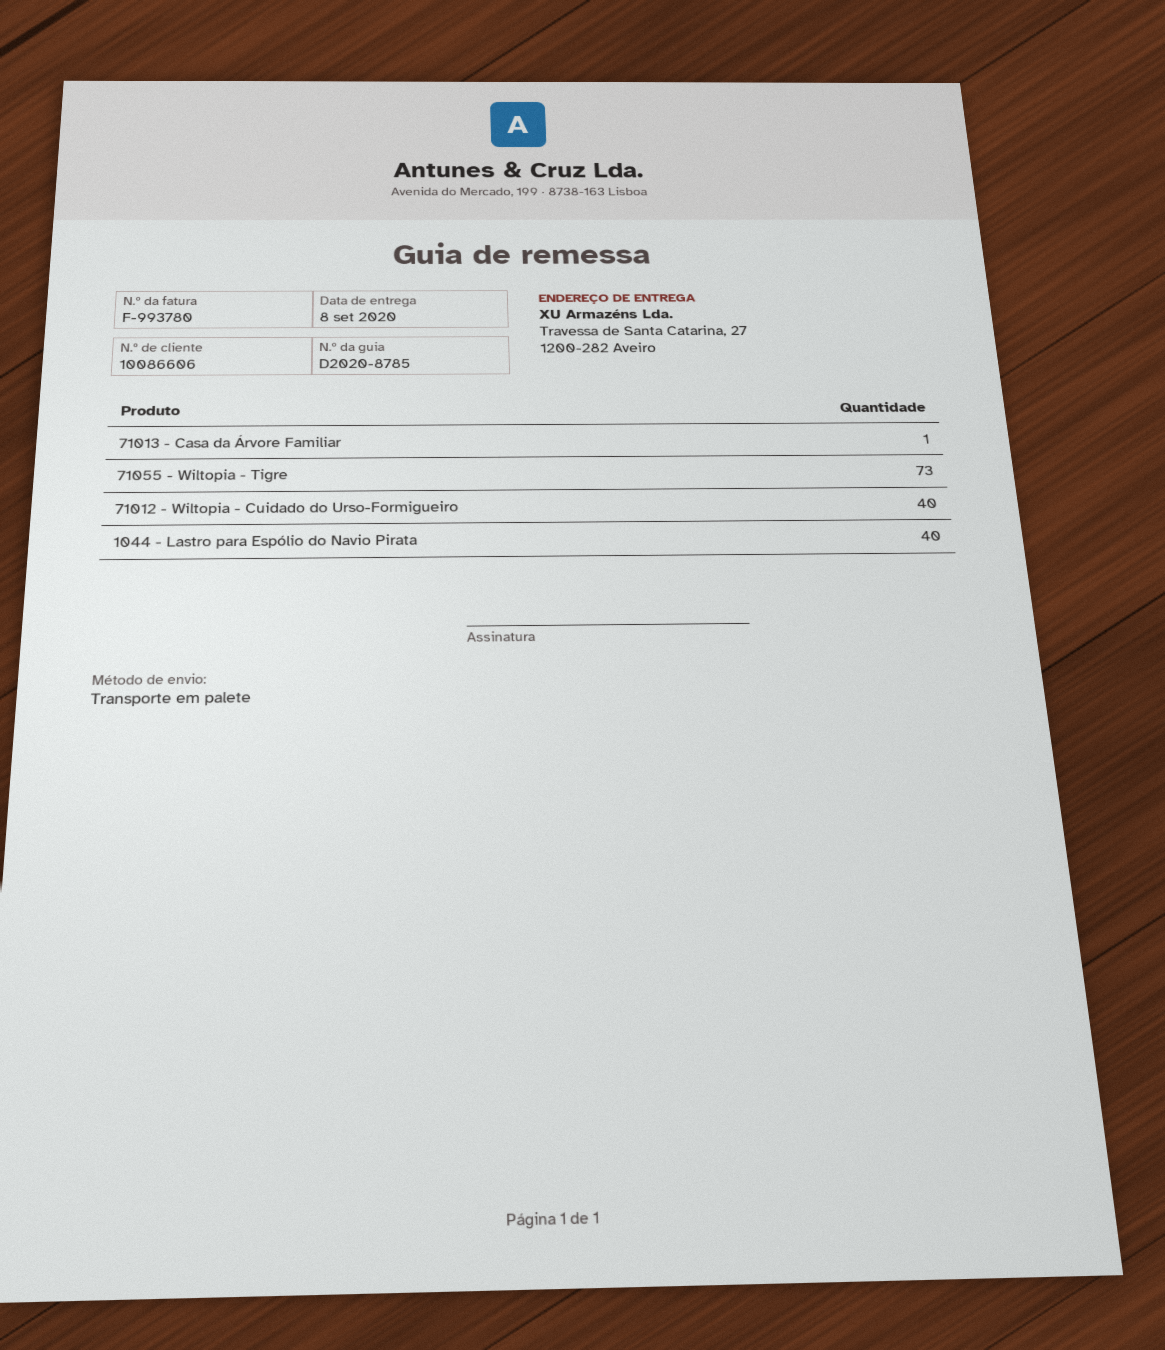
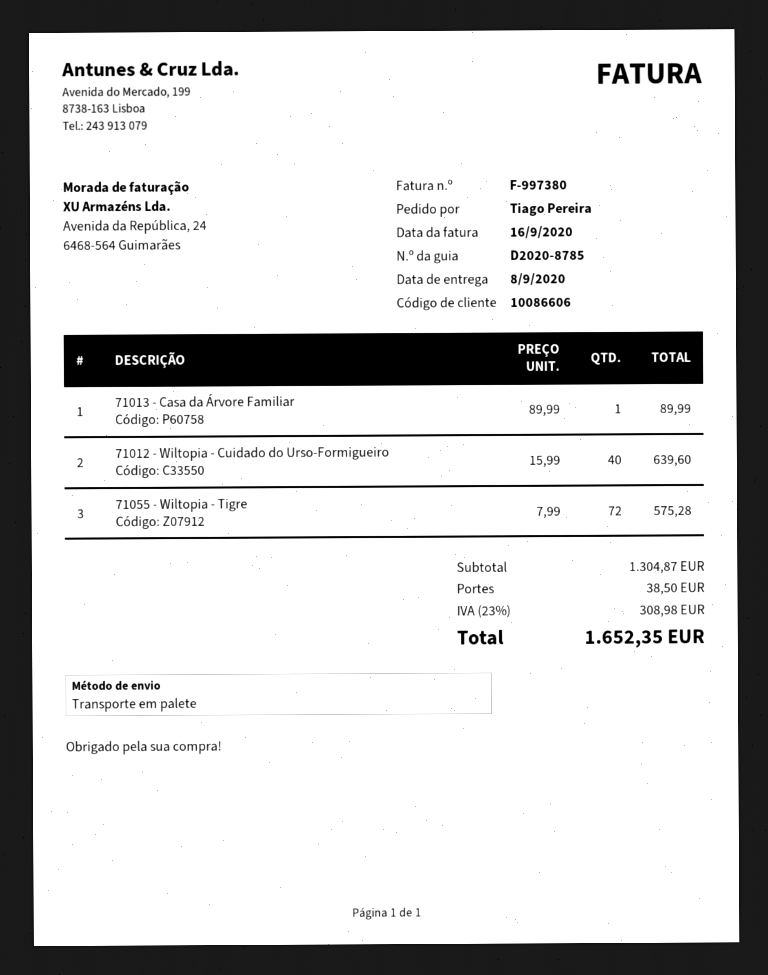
invoice number: F-993780 -> F-997380
71055 - Wiltopia - Tigre: 73 -> 72
1044 - Lastro para Espólio do Navio Pirata: 40 -> none

